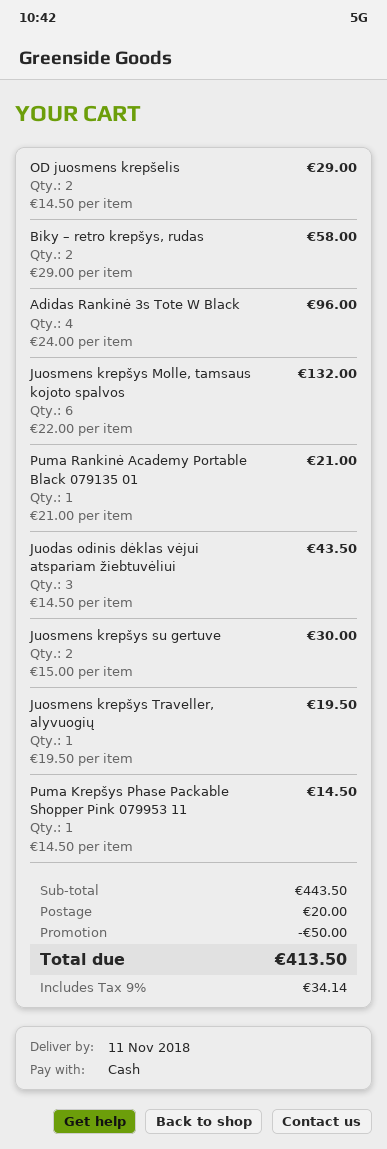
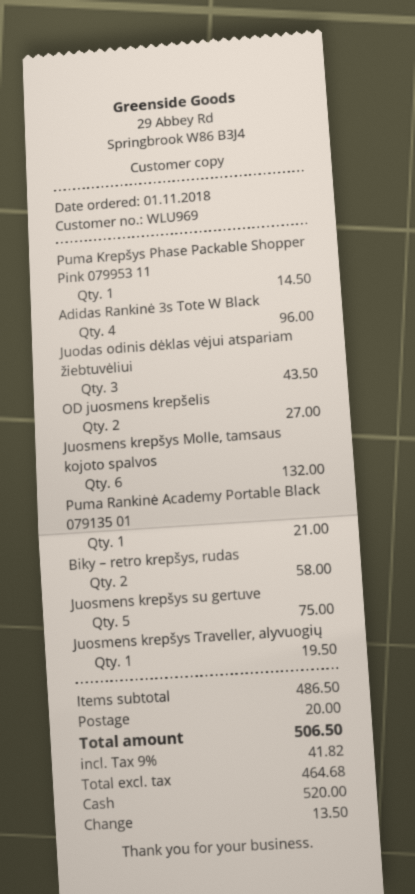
OD juosmens krepšelis: 2 for 29.00 -> 2 for 27.00
Juosmens krepšys su gertuve: 2 for 30.00 -> 5 for 75.00
subtotal: 443.50 -> 486.50
discount: 50.00 -> none
tax: 9% = 34.14 -> 9% = 41.82
total: 413.50 -> 506.50

